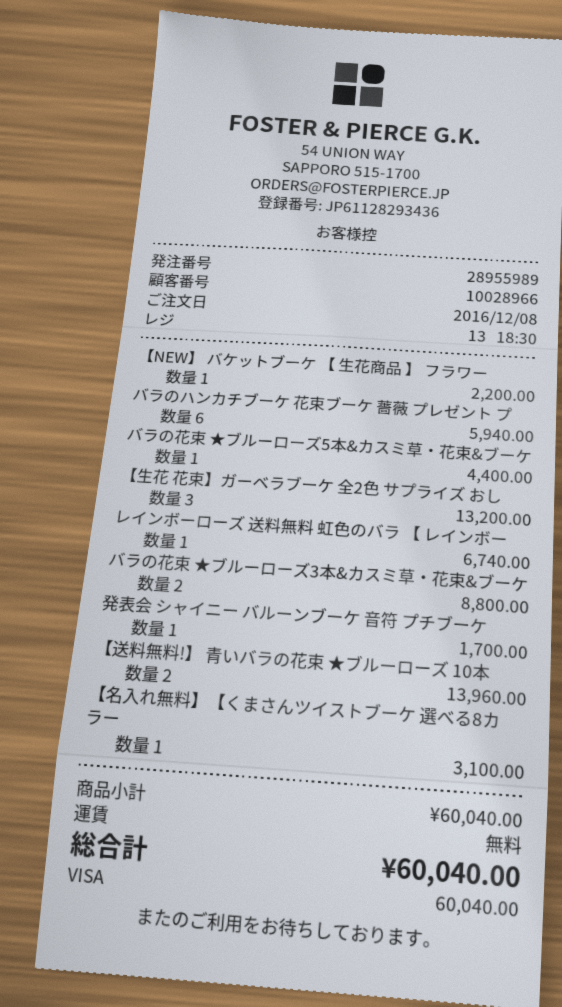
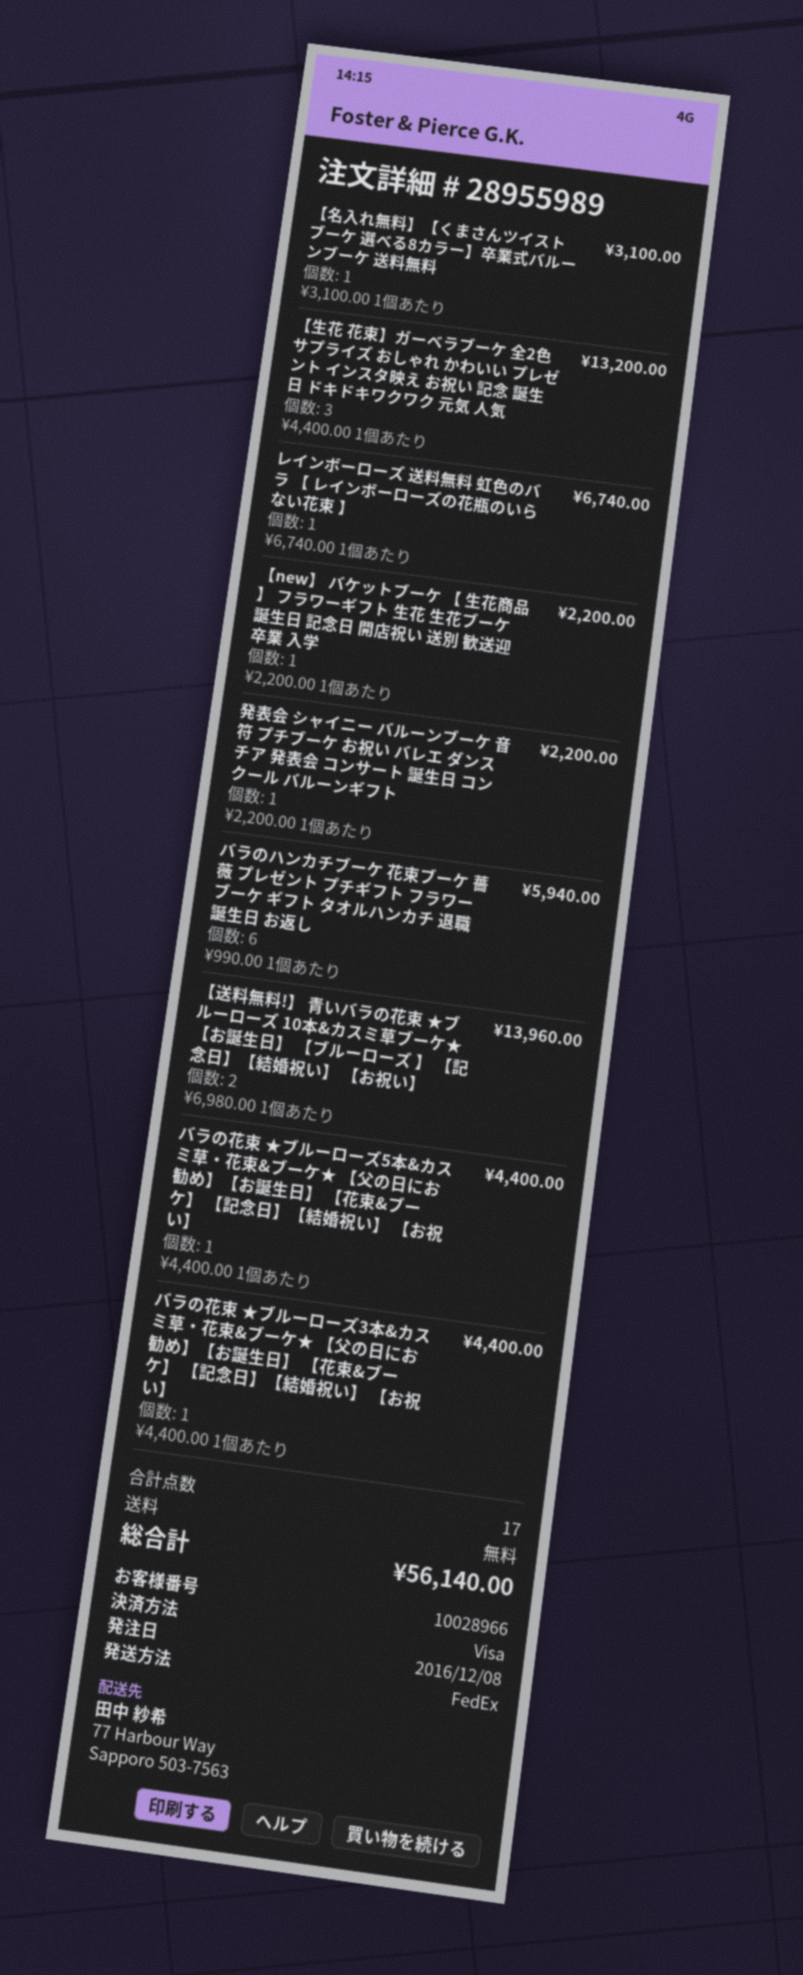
バラの花束 ★ブルーローズ3本&カスミ草・花束&ブーケ: 2 for 8800.00 -> 1 for 4400.00
発表会 シャイニー バルーンブーケ 音符 プチブーケ: 1 for 1700.00 -> 1 for 2200.00
total: 60040.00 -> 56140.00

